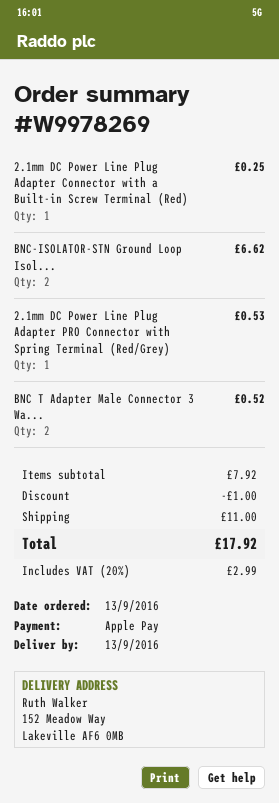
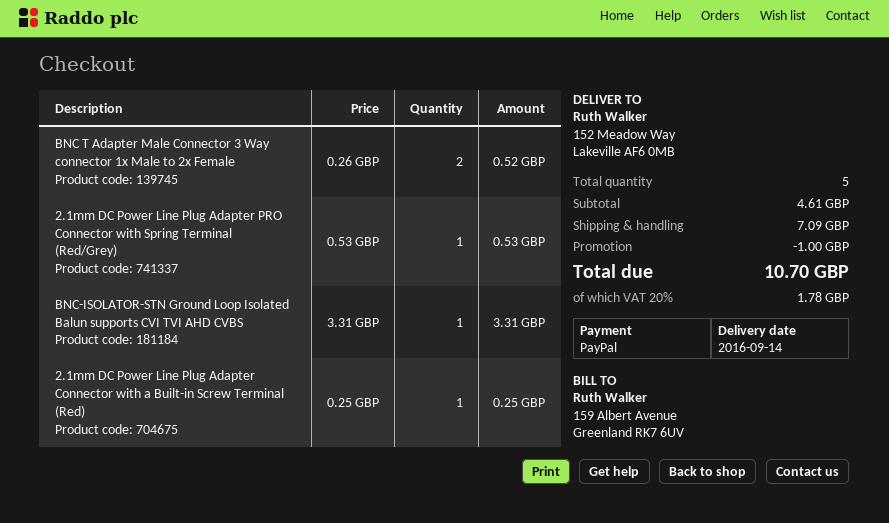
delivery date: 2016-09-13 -> 2016-09-14
payment method: Apple Pay -> PayPal
BNC-ISOLATOR-STN Ground Loop Isol...: 2 for 6.62 -> 1 for 3.31
subtotal: 7.92 -> 4.61
shipping: 11.00 -> 7.09
tax: 20% = 2.99 -> 20% = 1.78
total: 17.92 -> 10.70

